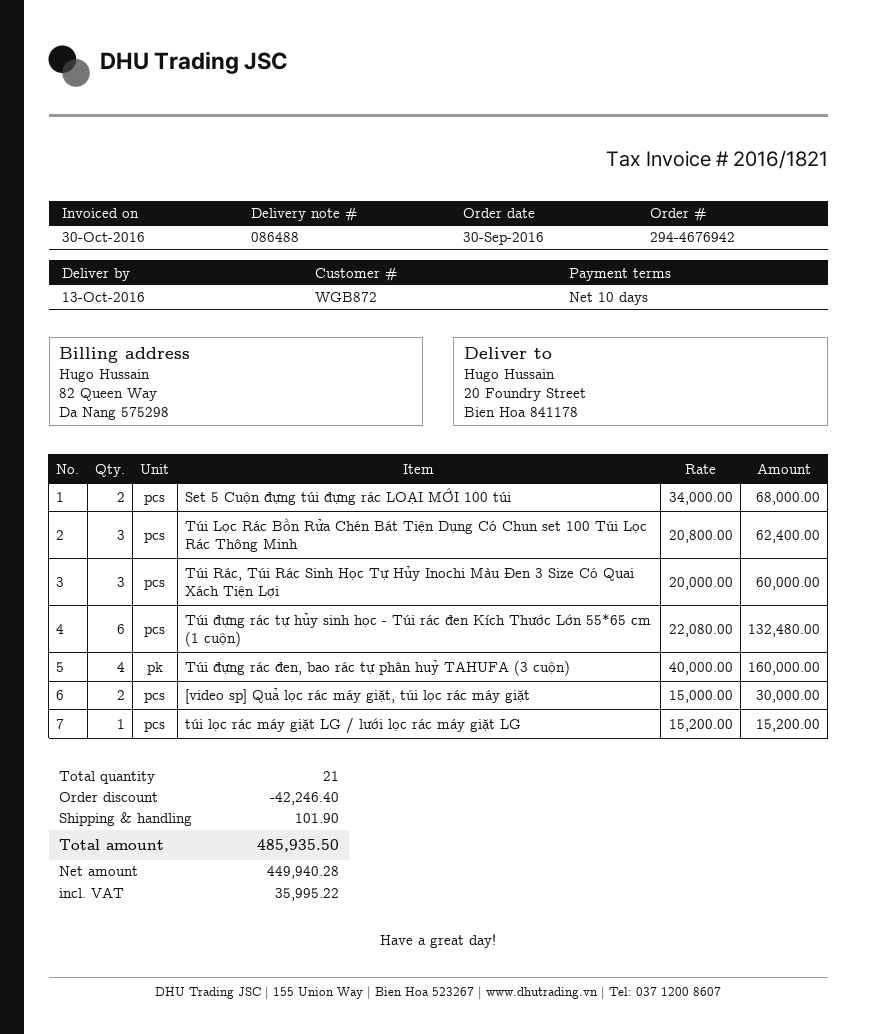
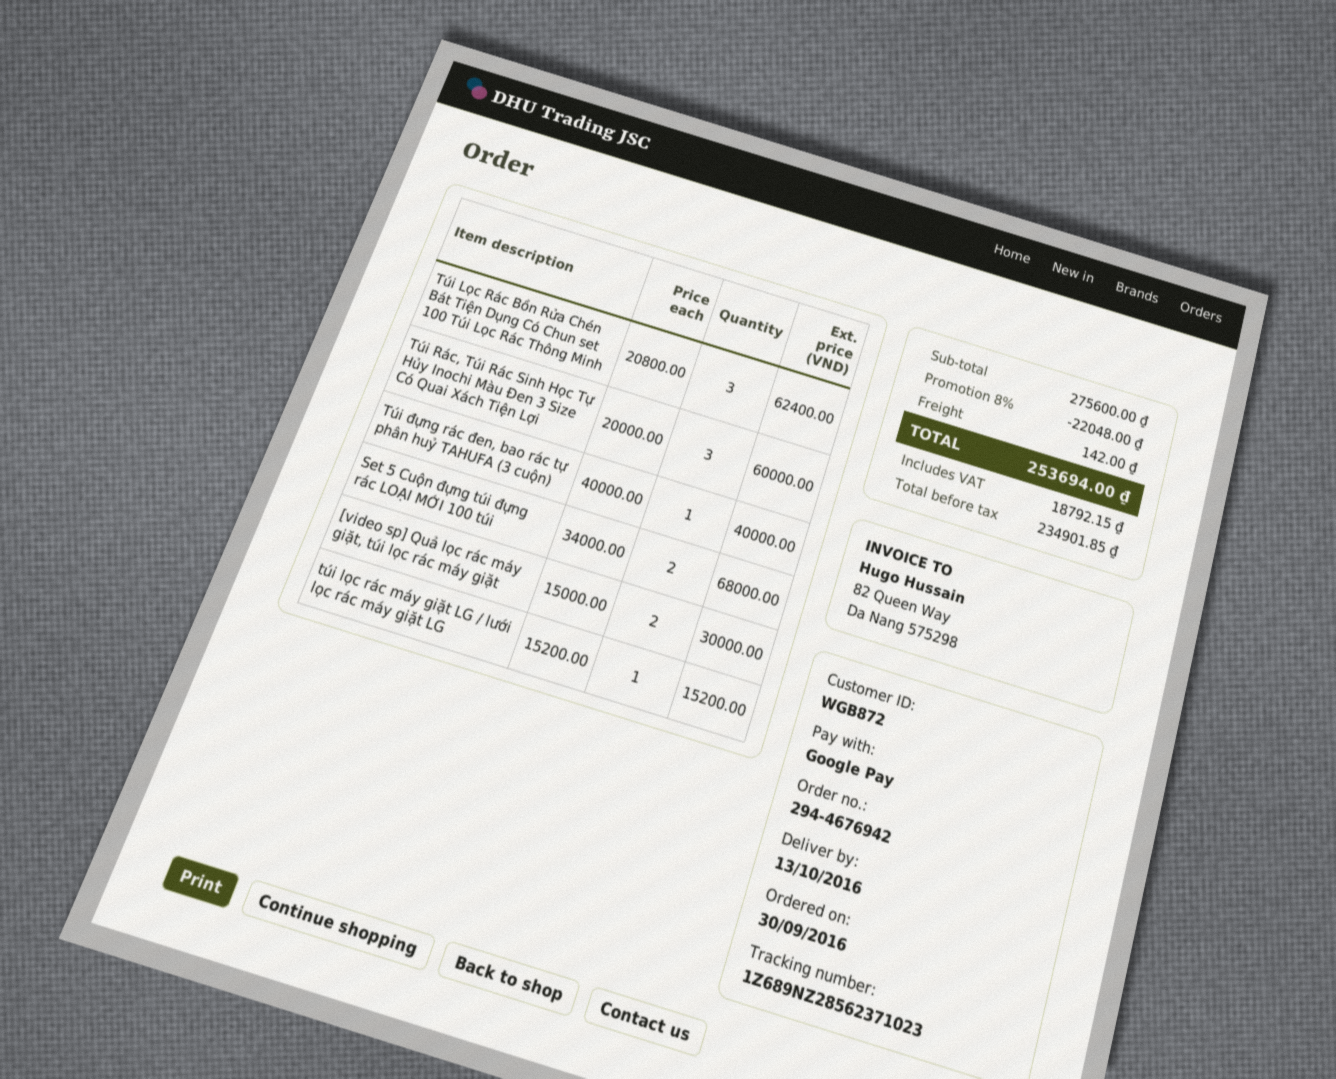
Túi đựng rác tự hủy sinh học - Túi rác đen Kích Thước Lớn 55*65 cm (1 cuộn): 6 x 22080.00 = 132480.00 -> none
Túi đựng rác đen, bao rác tự phân huỷ TAHUFA (3 cuộn): 4 x 40000.00 = 160000.00 -> 1 x 40000.00 = 40000.00
discount: 42246.40 -> 22048.00
shipping: 101.90 -> 142.00
net: 449940.28 -> 234901.85
tax: 35995.22 -> 18792.15
total: 485935.50 -> 253694.00

